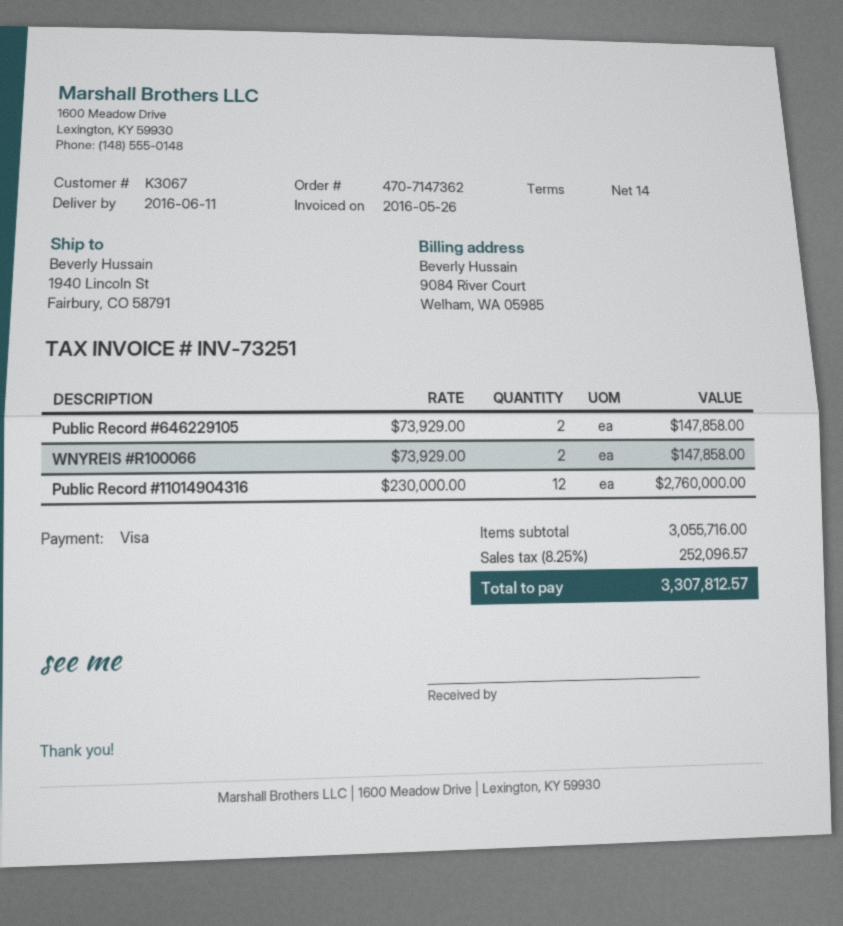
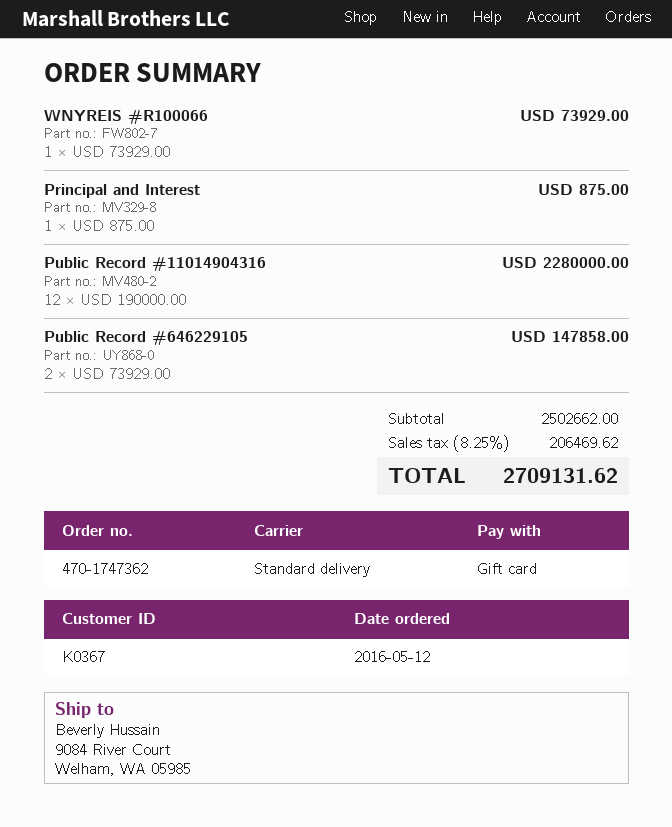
order number: 470-7147362 -> 470-1747362
customer number: K3067 -> K0367
payment method: Visa -> gift card
ship to: 1940 Lincoln St, Fairbury, CO 58791 -> 9084 River Court, Welham, WA 05985
WNYREIS #R100066: 2 x 73929.00 = 147858.00 -> 1 x 73929.00 = 73929.00
Public Record #11014904316: 12 x 230000.00 = 2760000.00 -> 12 x 190000.00 = 2280000.00
Principal and Interest: none -> 1 x 875.00 = 875.00
subtotal: 3055716.00 -> 2502662.00
tax: 8.25% = 252096.57 -> 8.25% = 206469.62
total: 3307812.57 -> 2709131.62

